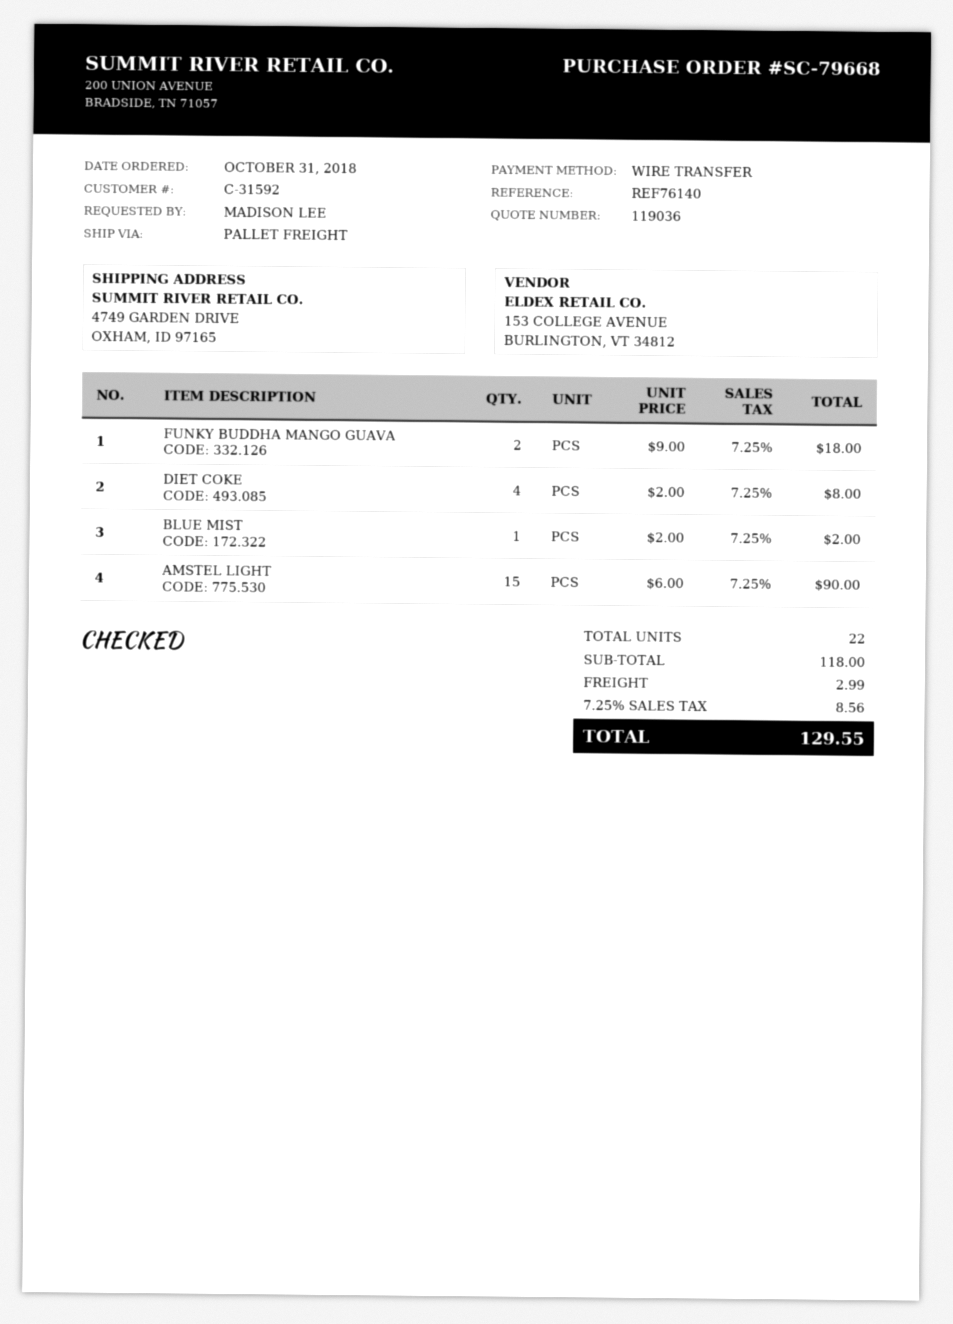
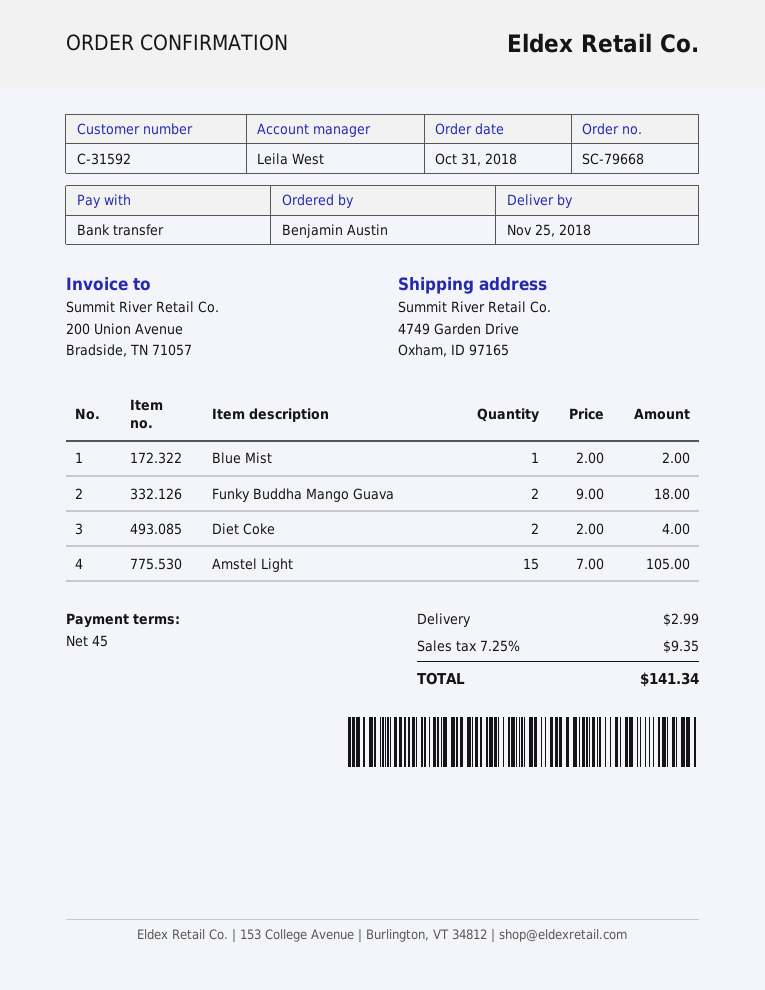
ordered by: MADISON LEE -> Benjamin Austin
DIET COKE: 4 x 2.00 = 8.00 -> 2 x 2.00 = 4.00
AMSTEL LIGHT: 15 x 6.00 = 90.00 -> 15 x 7.00 = 105.00
tax: 7.25% = 8.56 -> 7.25% = 9.35
total: 129.55 -> 141.34

